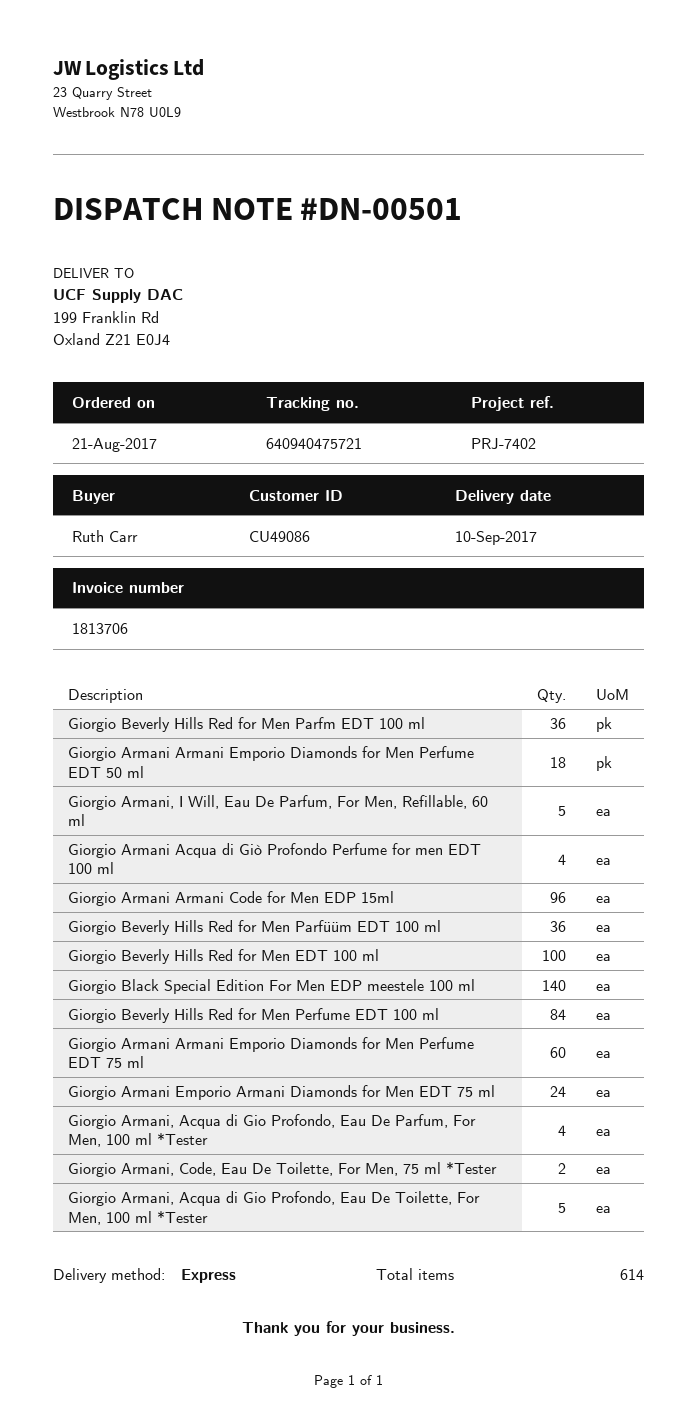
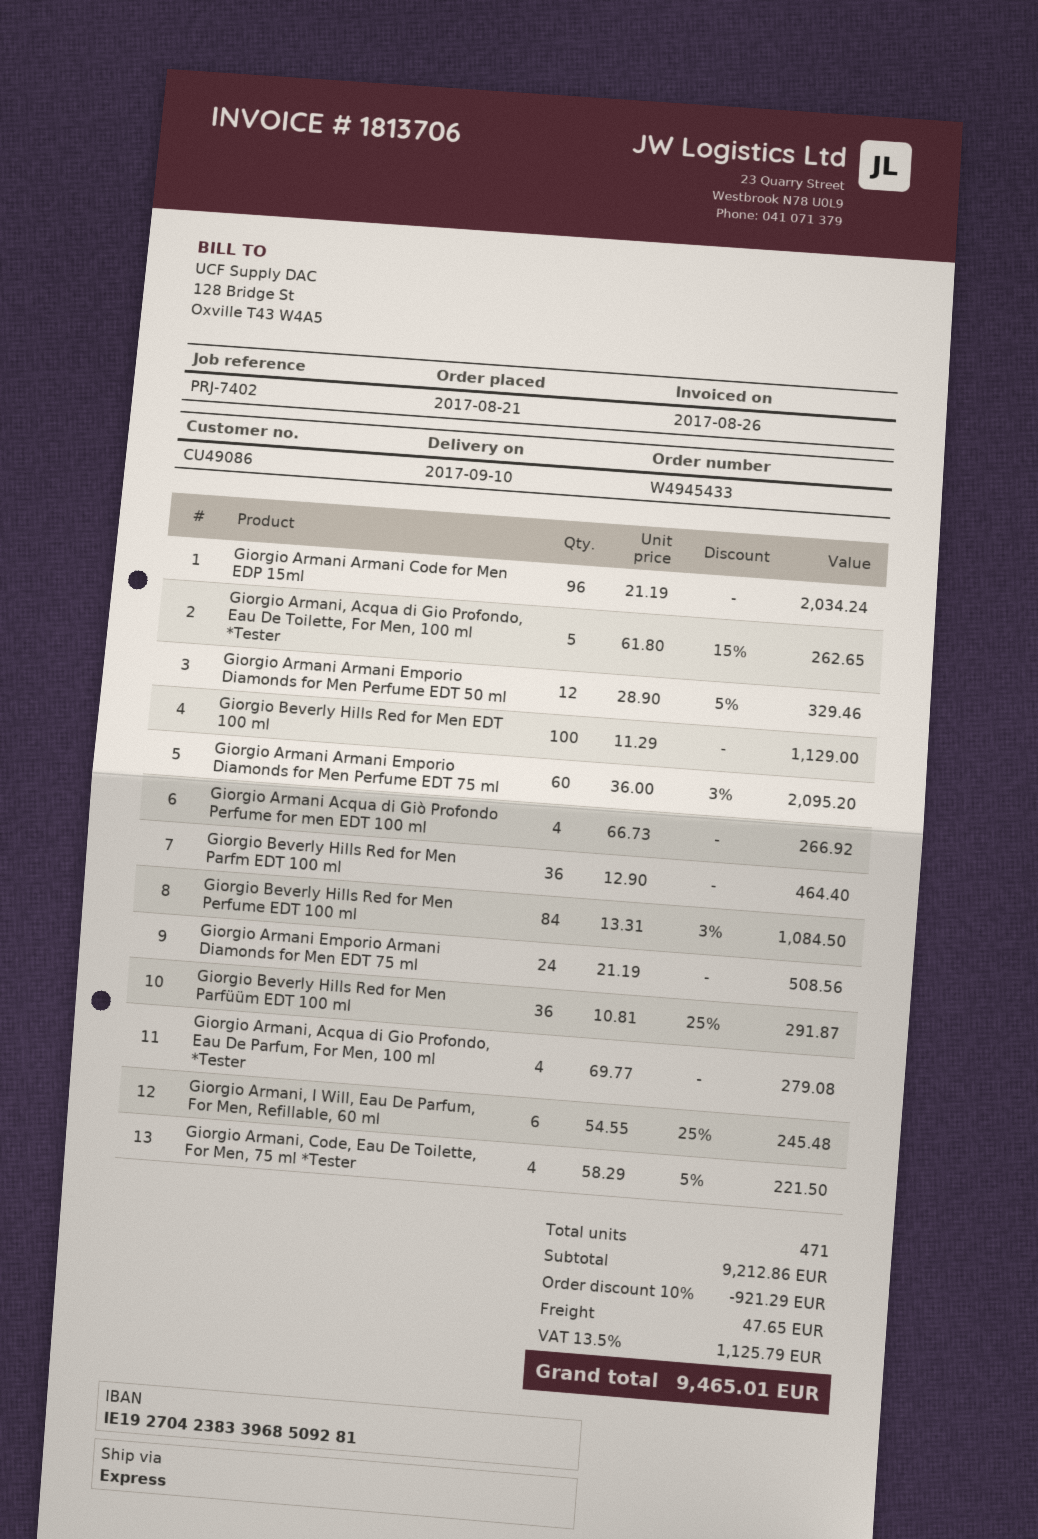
Giorgio Armani Armani Emporio Diamonds for Men Perfume EDT 50 ml: 18 -> 12
Giorgio Armani, I Will, Eau De Parfum, For Men, Refillable, 60 ml: 5 -> 6
Giorgio Black Special Edition For Men EDP meestele 100 ml: 140 -> none
Giorgio Armani, Code, Eau De Toilette, For Men, 75 ml *Tester: 2 -> 4
total quantity: 614 -> 471

